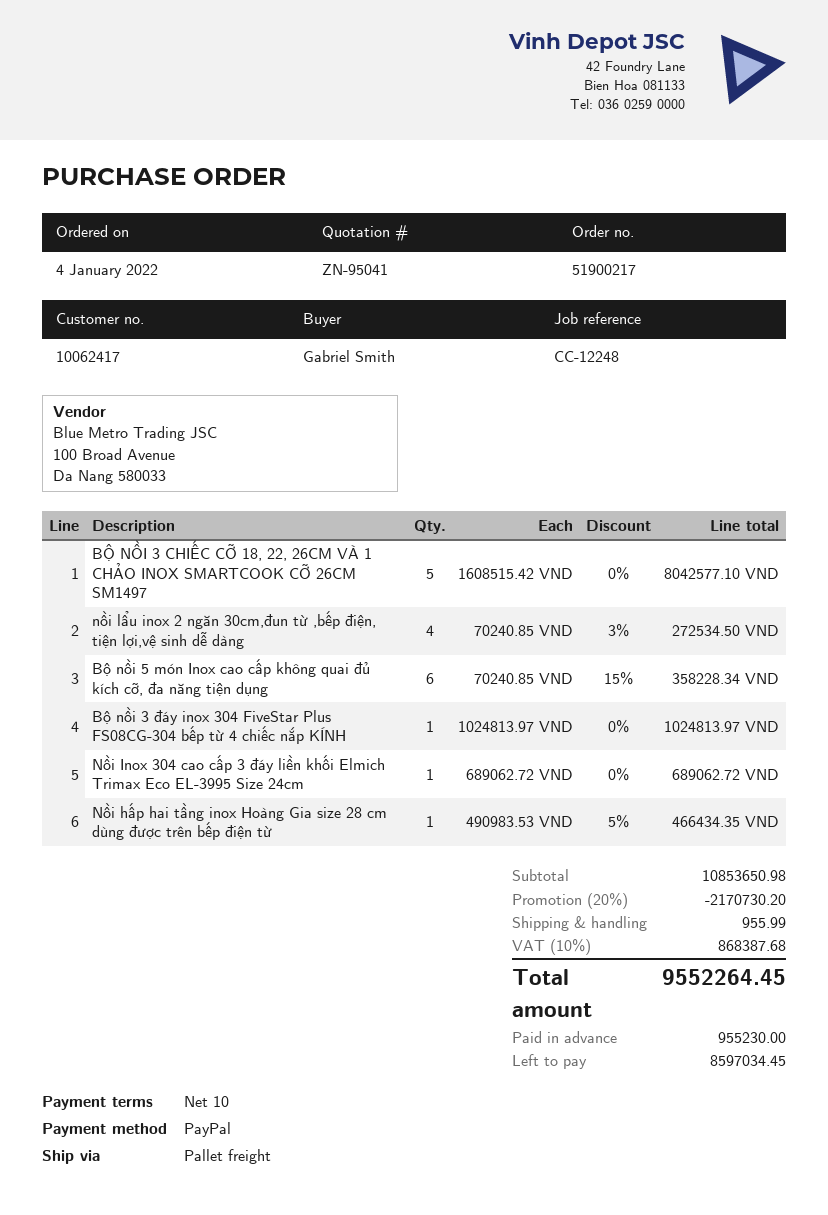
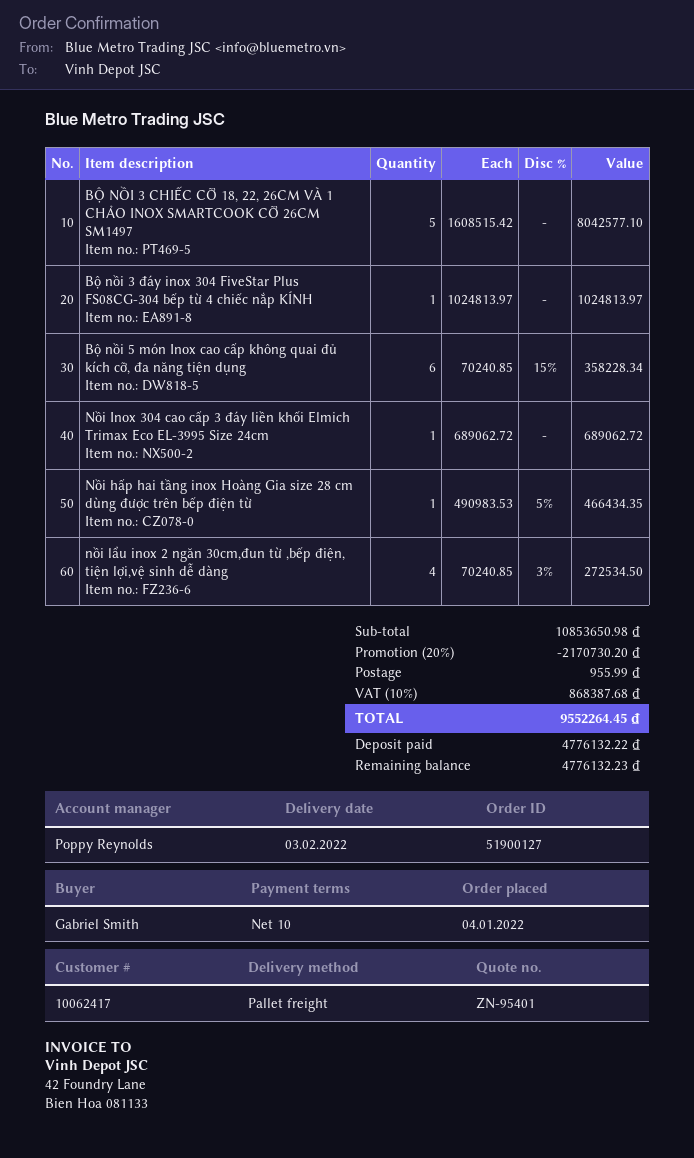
quote number: ZN-95041 -> ZN-95401
order number: 51900217 -> 51900127
deposit: 955230.00 -> 4776132.22
balance: 8597034.45 -> 4776132.23

